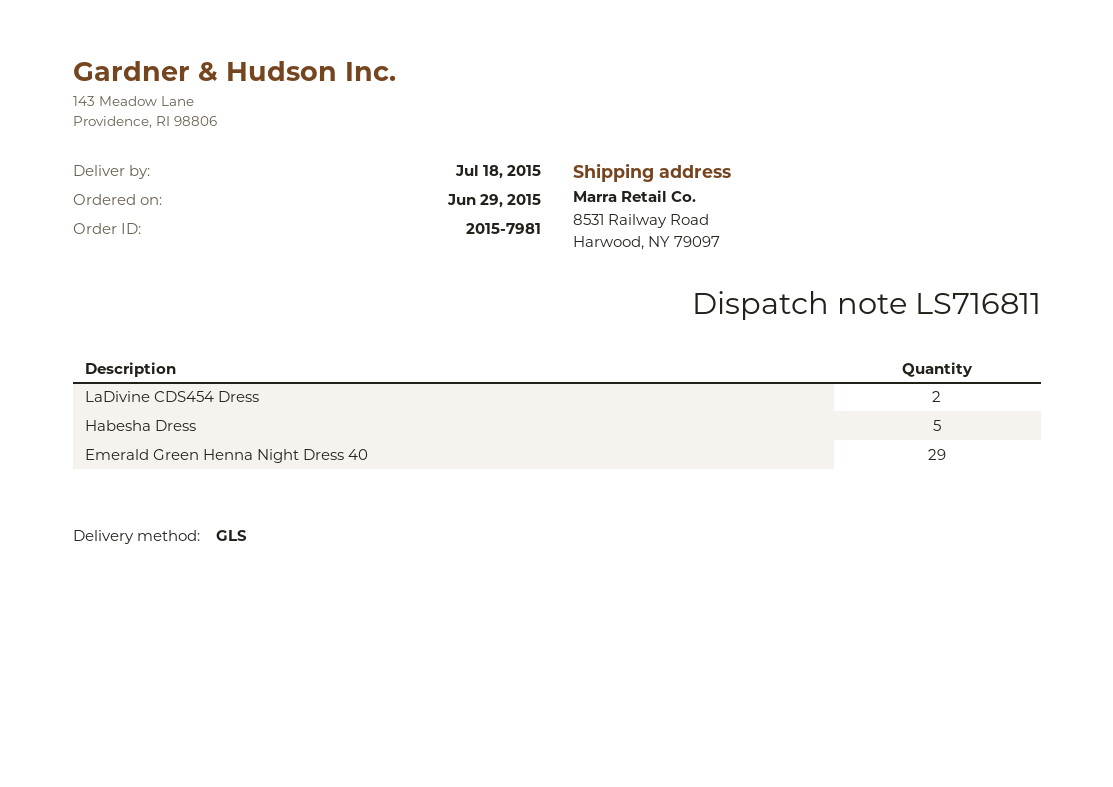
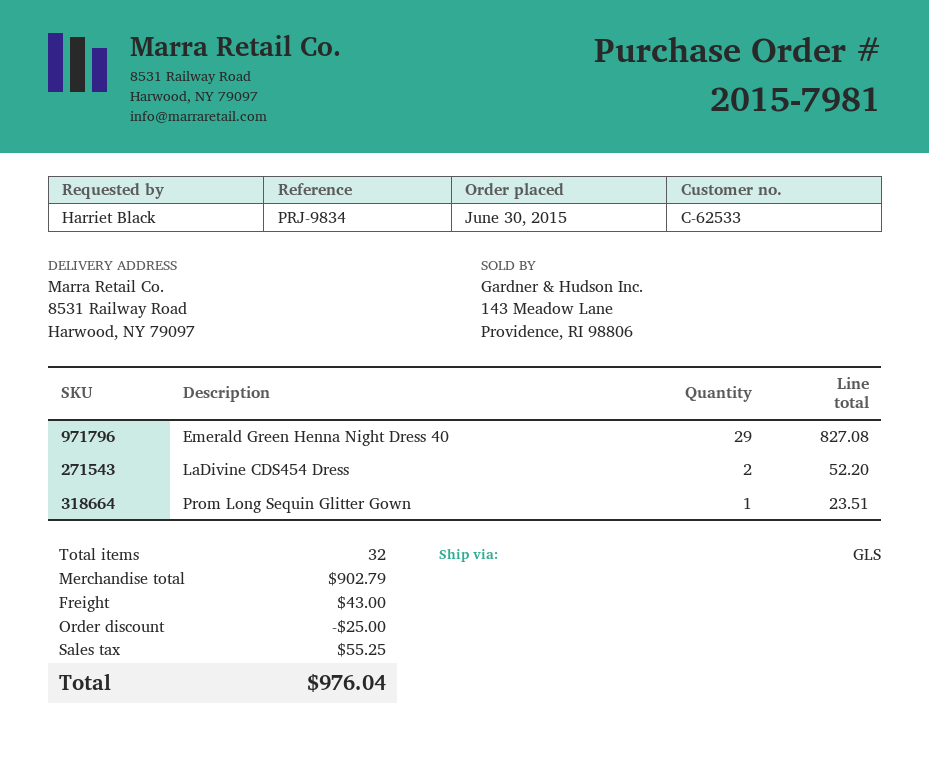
order date: 2015-06-29 -> 2015-06-30
Habesha Dress: 5 -> none
Prom Long Sequin Glitter Gown: none -> 1

